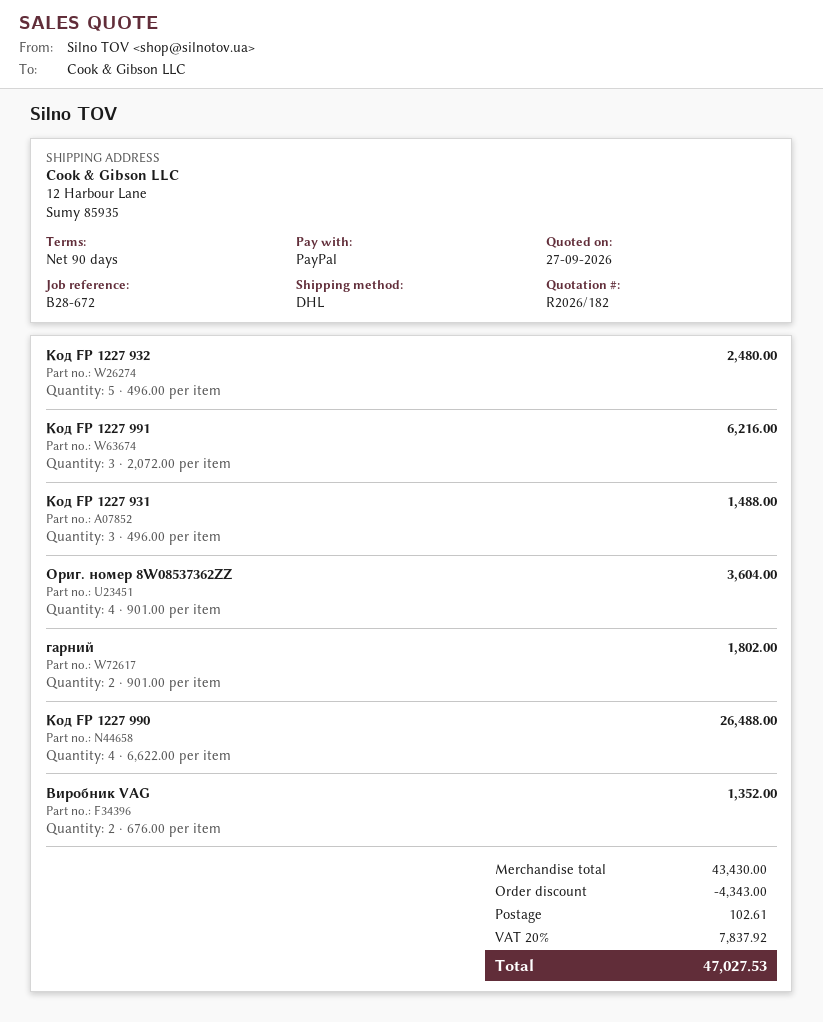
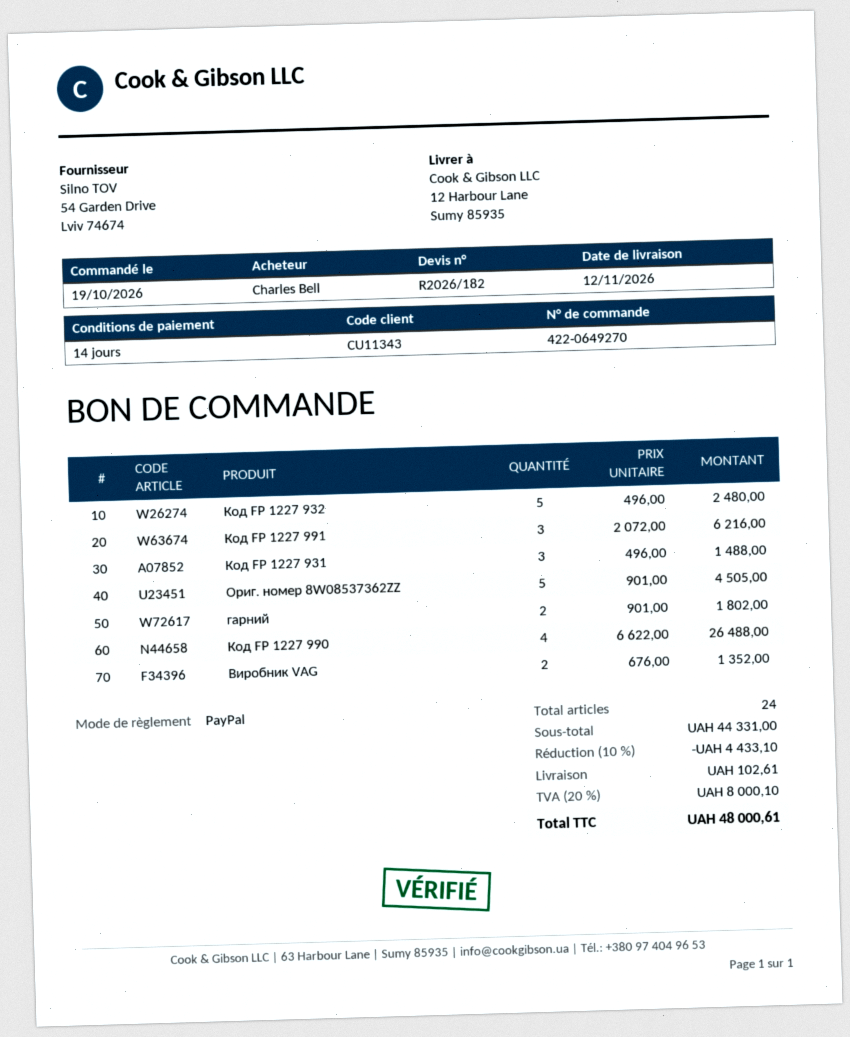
payment terms: 90 days -> 14 days
Ориг. номер 8W08537362ZZ: 4 x 901.00 = 3604.00 -> 5 x 901.00 = 4505.00
subtotal: 43430.00 -> 44331.00
discount: 4343.00 -> 4433.10
tax: 20% = 7837.92 -> 20% = 8000.10
total: 47027.53 -> 48000.61

